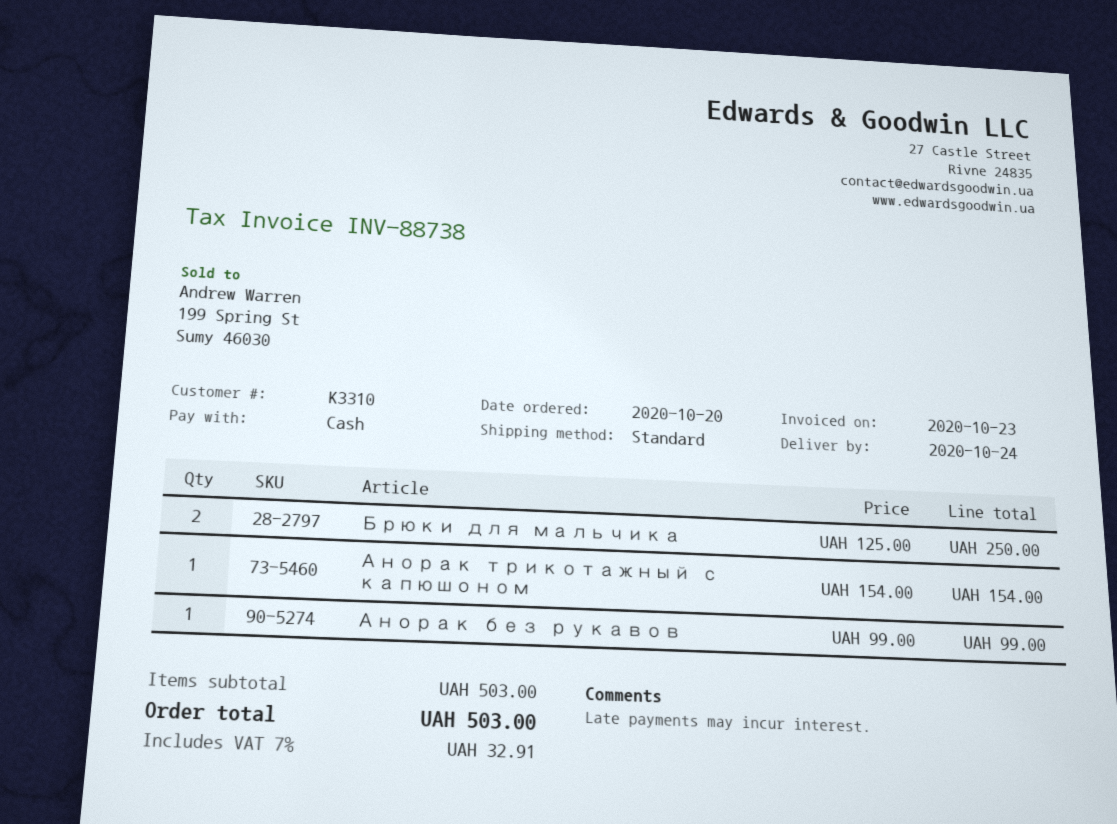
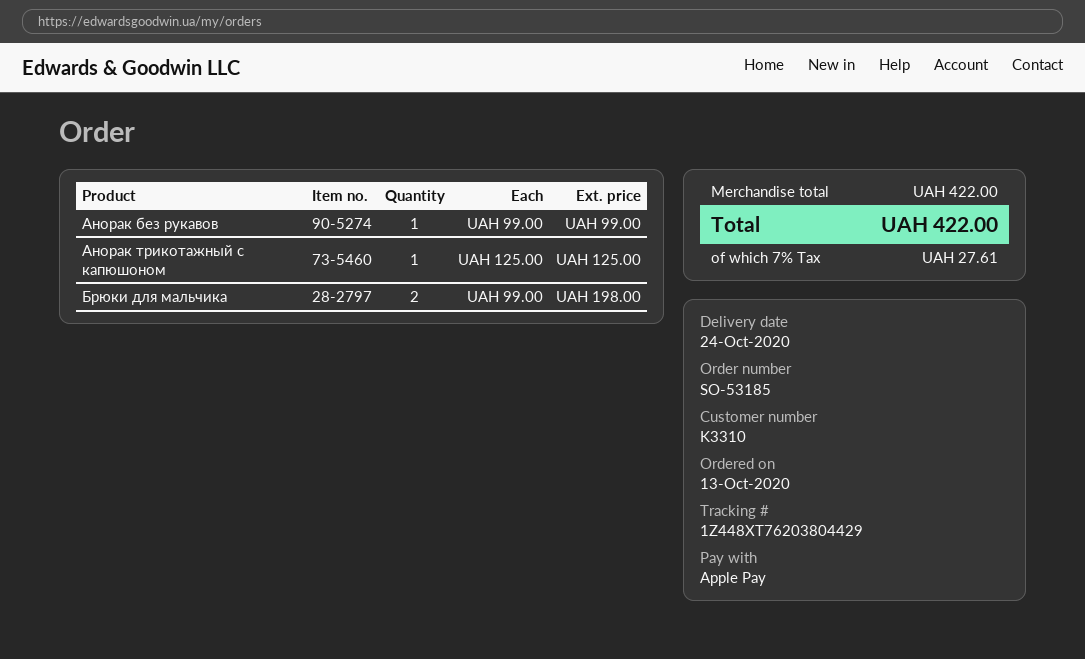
order date: 2020-10-20 -> 2020-10-13
payment method: cash -> Apple Pay
Брюки для мальчика: 2 x 125.00 = 250.00 -> 2 x 99.00 = 198.00
Анорак трикотажный с капюшоном: 1 x 154.00 = 154.00 -> 1 x 125.00 = 125.00
subtotal: 503.00 -> 422.00
tax: 7% = 32.91 -> 7% = 27.61
total: 503.00 -> 422.00

